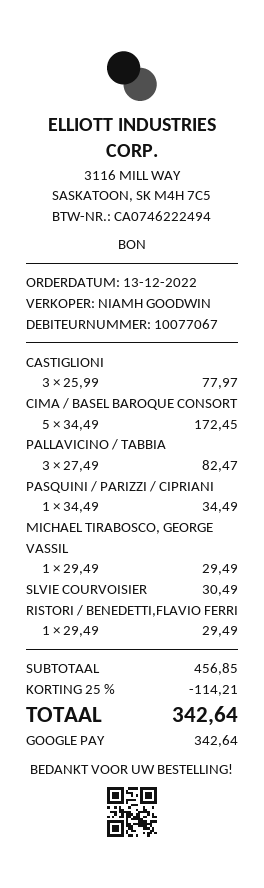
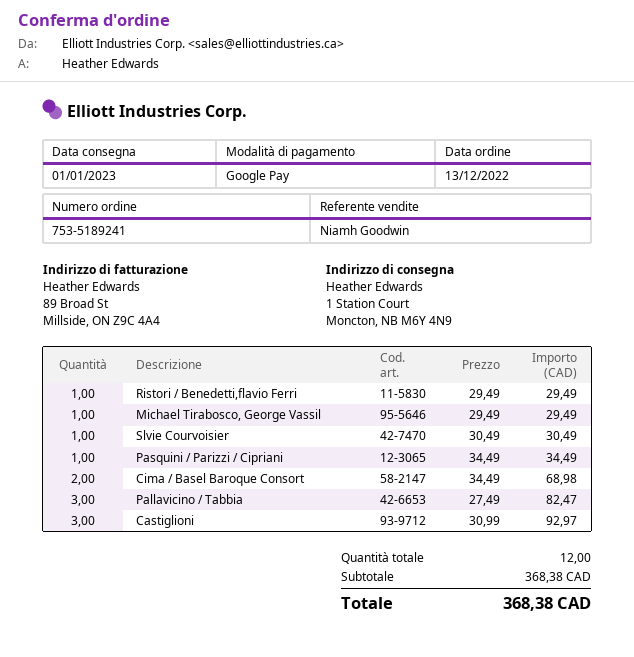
CASTIGLIONI: 3 x 25.99 = 77.97 -> 3 x 30.99 = 92.97
CIMA / BASEL BAROQUE CONSORT: 5 x 34.49 = 172.45 -> 2 x 34.49 = 68.98
subtotal: 456.85 -> 368.38
discount: 25% = 114.21 -> none
total: 342.64 -> 368.38

